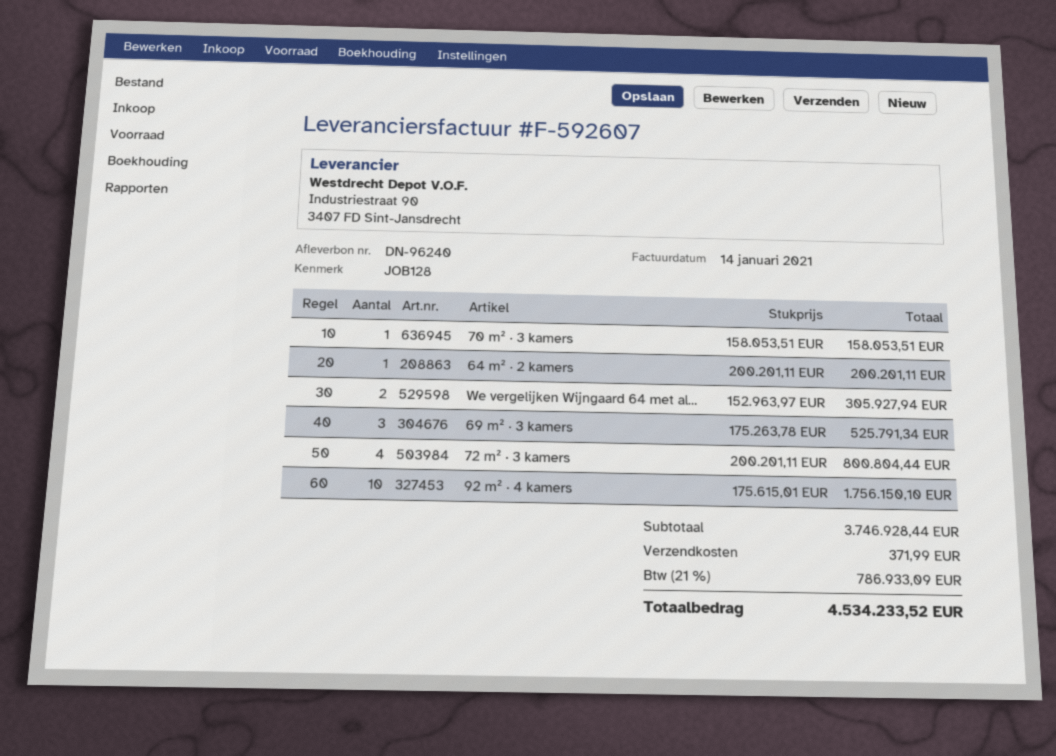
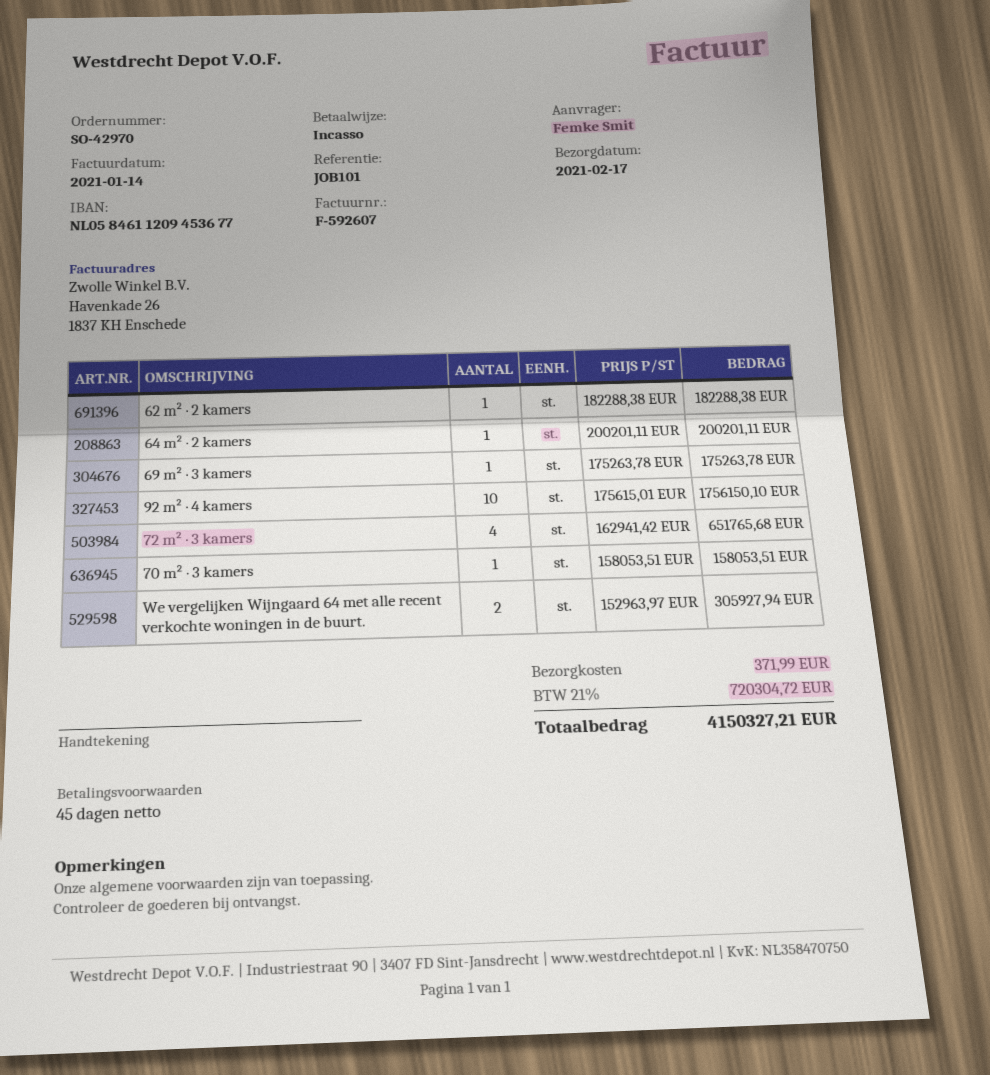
reference: JOB128 -> JOB101
69 m² · 3 kamers: 3 x 175263.78 = 525791.34 -> 1 x 175263.78 = 175263.78
72 m² · 3 kamers: 4 x 200201.11 = 800804.44 -> 4 x 162941.42 = 651765.68
62 m² · 2 kamers: none -> 1 x 182288.38 = 182288.38
tax: 21% = 786933.09 -> 21% = 720304.72
total: 4534233.52 -> 4150327.21

